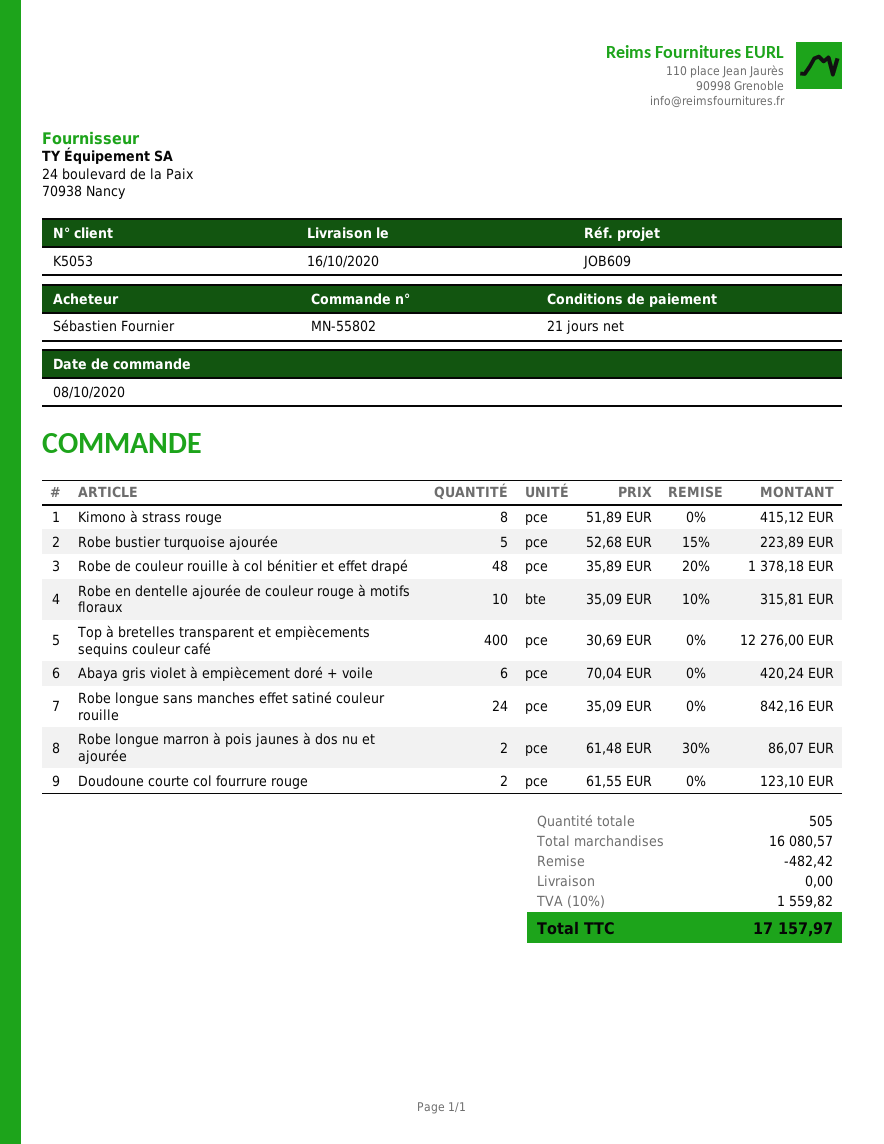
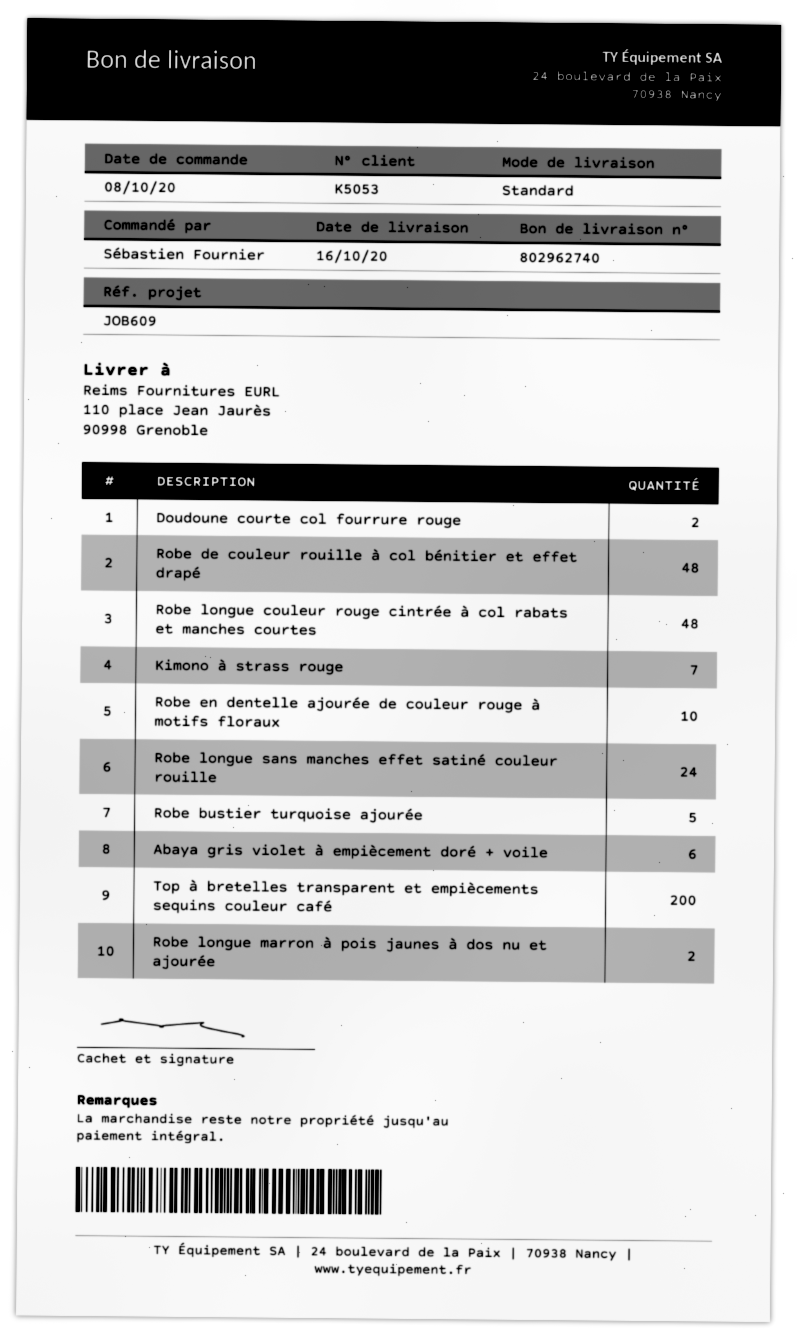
Kimono à strass rouge: 8 -> 7
Top à bretelles transparent et empiècements sequins couleur café: 400 -> 200
Robe longue couleur rouge cintrée à col rabats et manches courtes: none -> 48

